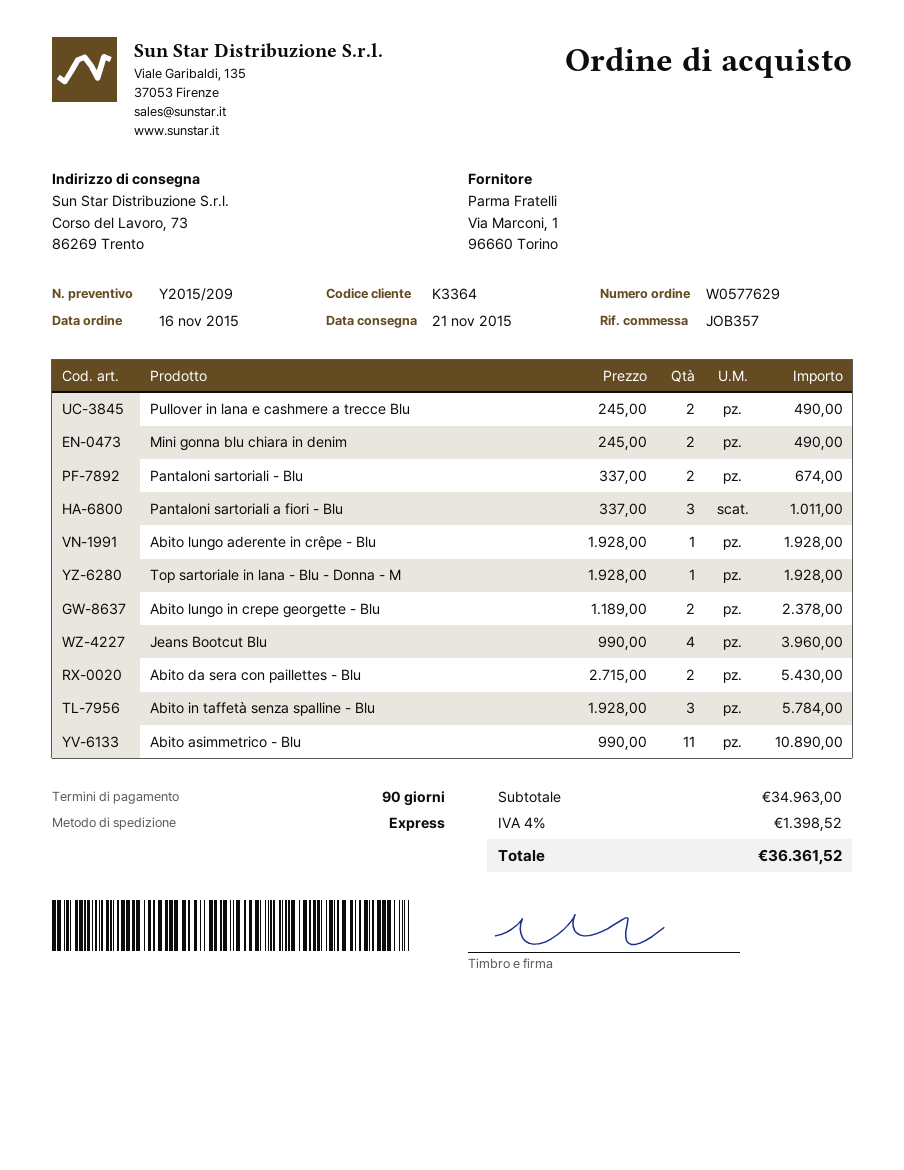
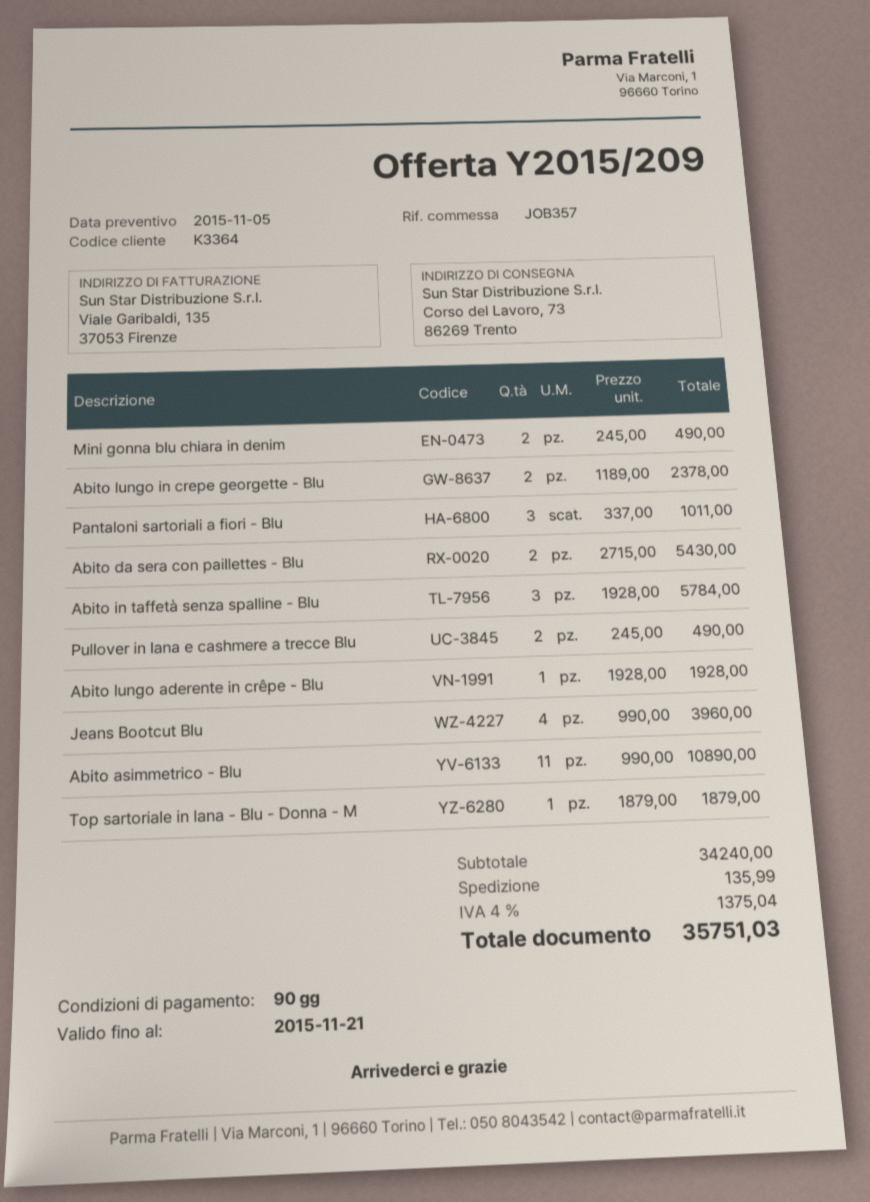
Pantaloni sartoriali - Blu: 2 x 337.00 = 674.00 -> none
Top sartoriale in lana - Blu - Donna - M: 1 x 1928.00 = 1928.00 -> 1 x 1879.00 = 1879.00
subtotal: 34963.00 -> 34240.00
shipping: none -> 135.99
tax: 4% = 1398.52 -> 4% = 1375.04
total: 36361.52 -> 35751.03

